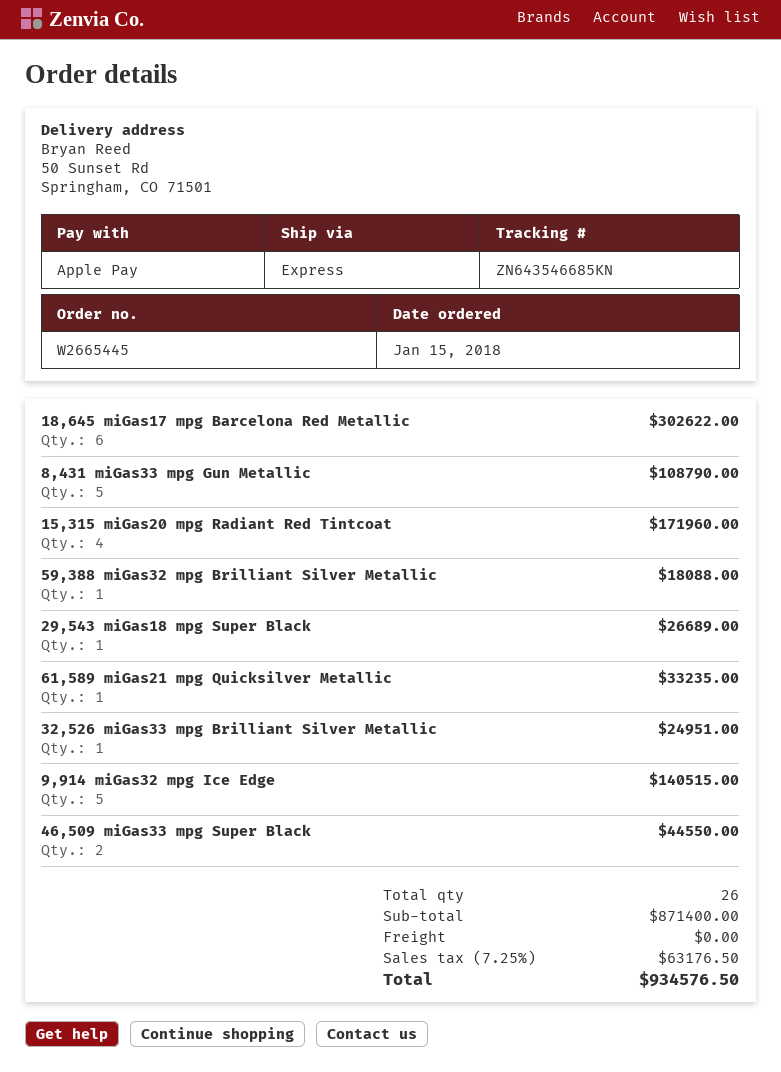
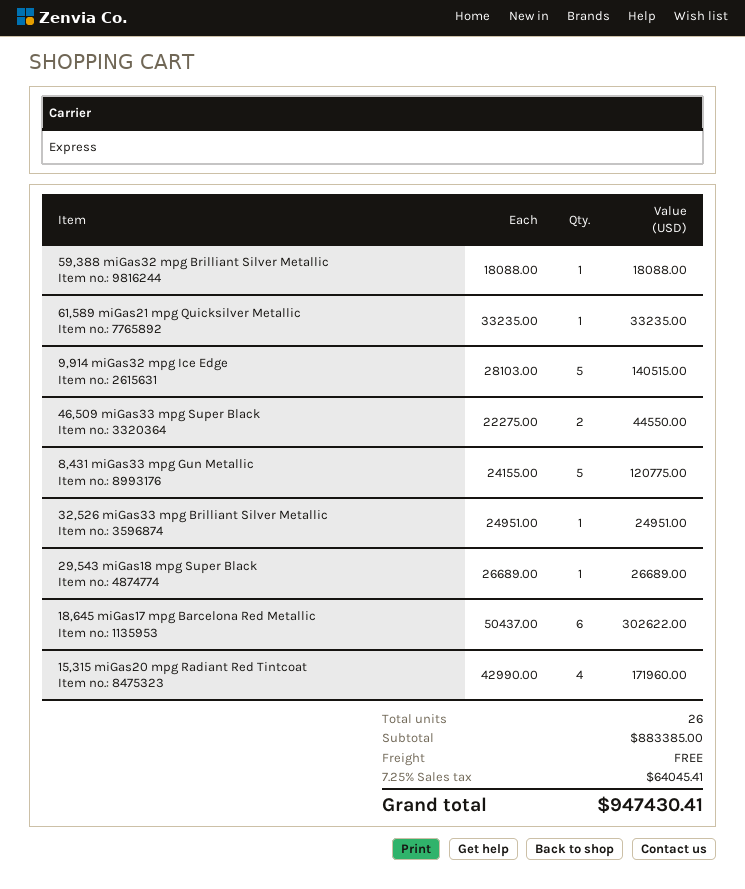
8,431 miGas33 mpg Gun Metallic: 5 for 108790.00 -> 5 for 120775.00
subtotal: 871400.00 -> 883385.00
tax: 7.25% = 63176.50 -> 7.25% = 64045.41
total: 934576.50 -> 947430.41

